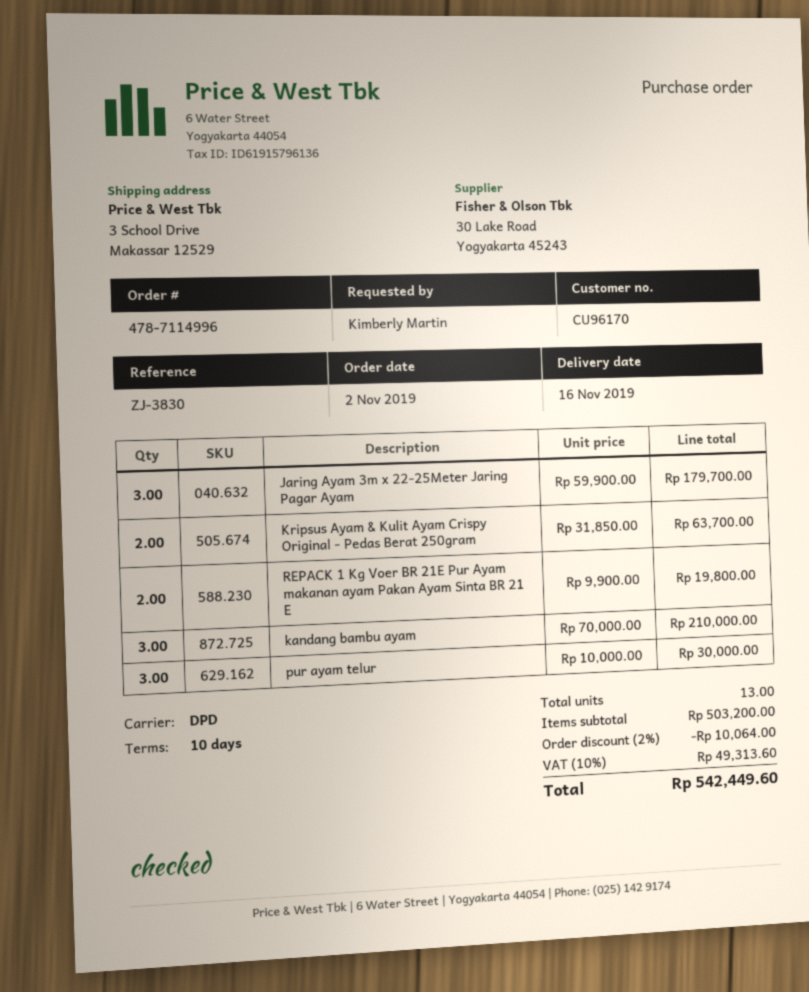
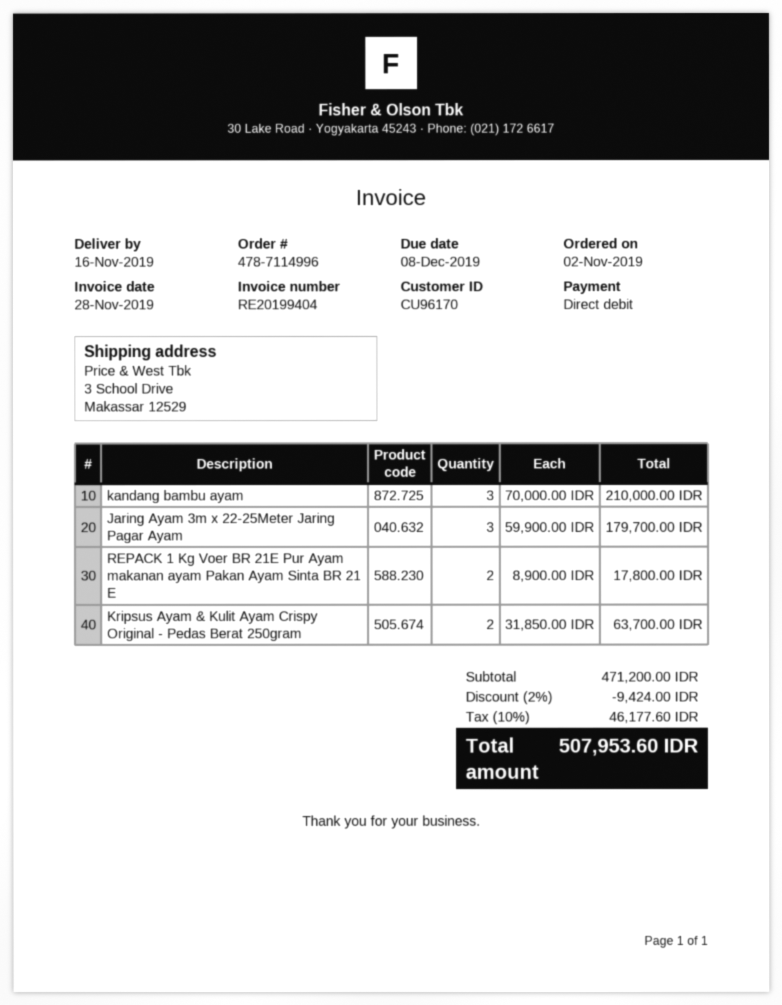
REPACK 1 Kg Voer BR 21E Pur Ayam makanan ayam Pakan Ayam Sinta BR 21 E: 2 x 9900.00 = 19800.00 -> 2 x 8900.00 = 17800.00
pur ayam telur: 3 x 10000.00 = 30000.00 -> none
subtotal: 503200.00 -> 471200.00
discount: 2% = 10064.00 -> 2% = 9424.00
tax: 10% = 49313.60 -> 10% = 46177.60
total: 542449.60 -> 507953.60

